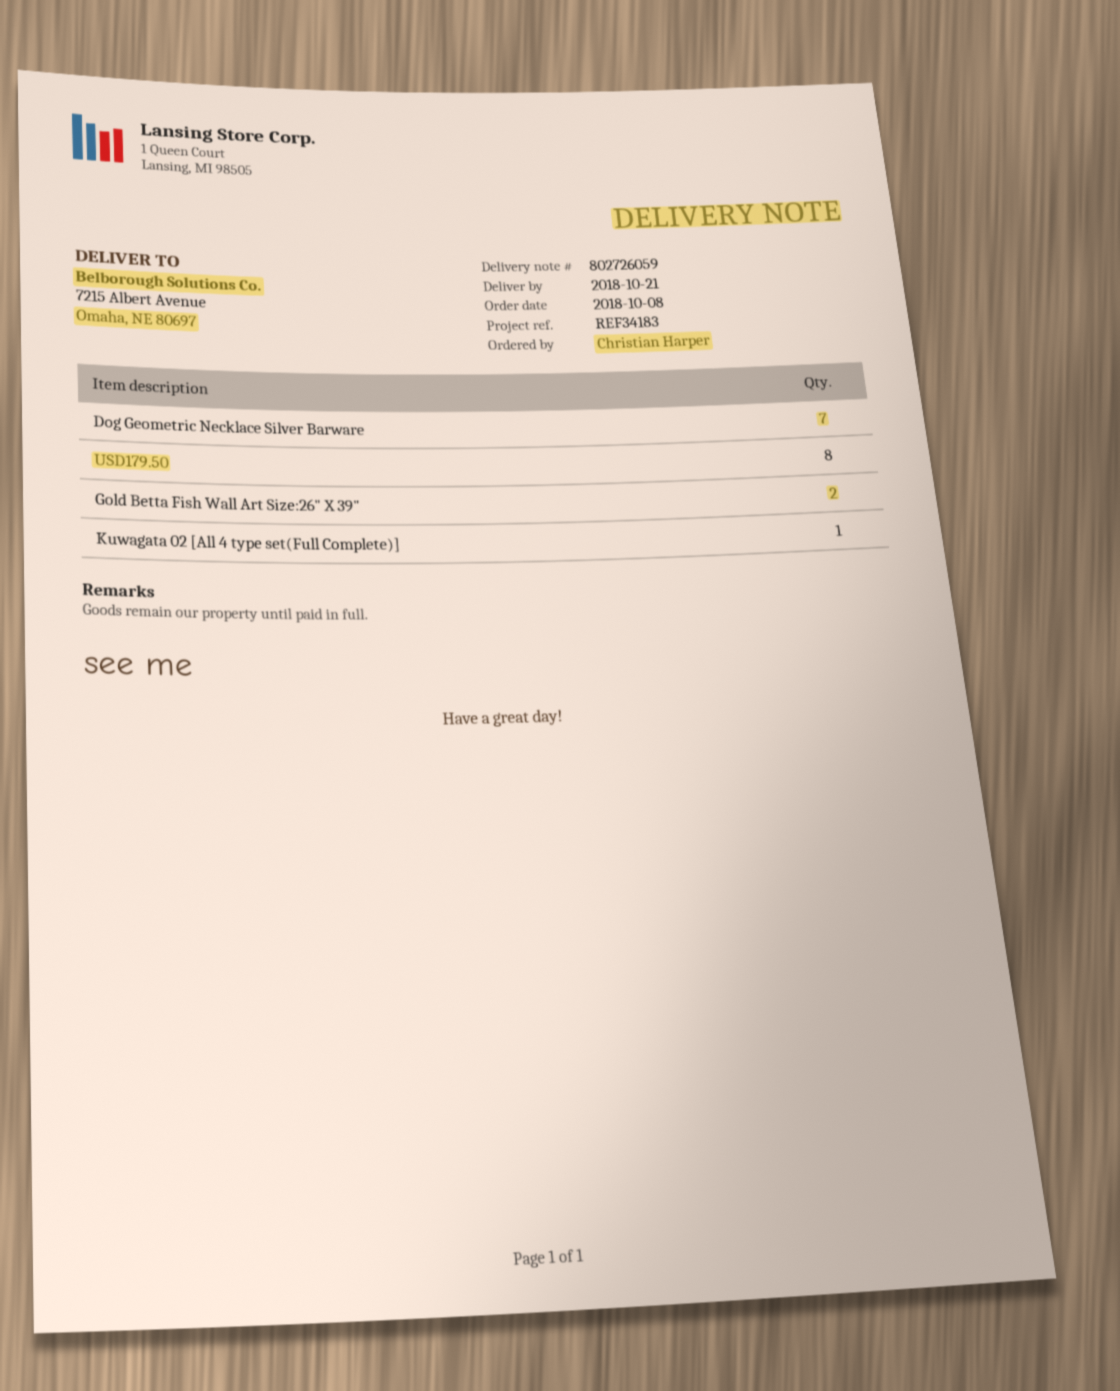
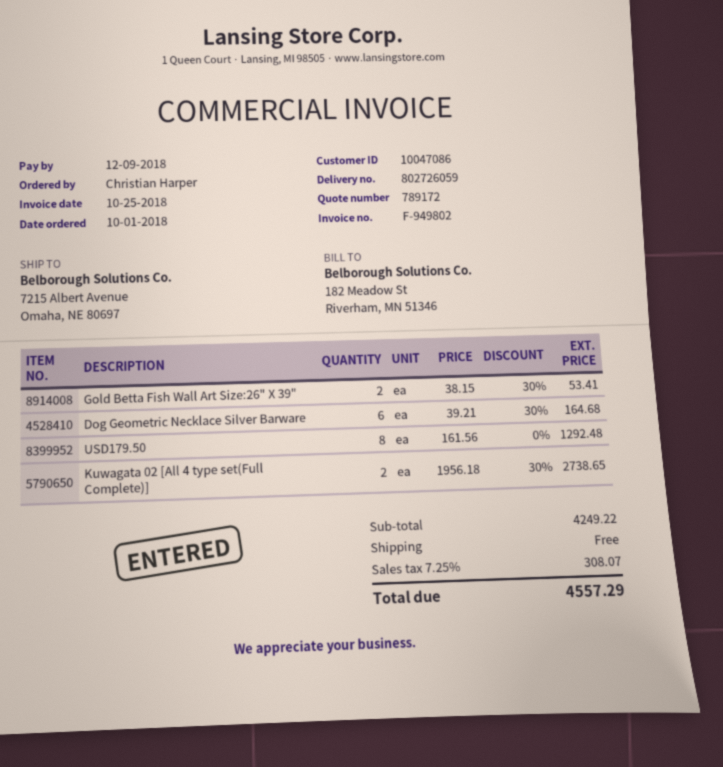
order date: 2018-10-08 -> 2018-10-01
Dog Geometric Necklace Silver Barware: 7 -> 6
Kuwagata 02 [All 4 type set(Full Complete)]: 1 -> 2

